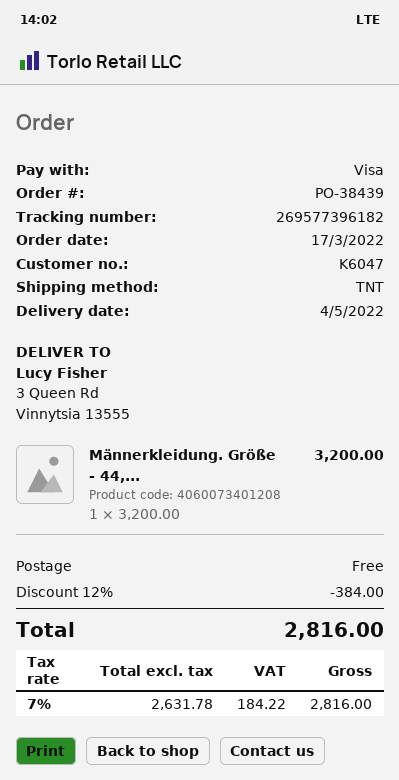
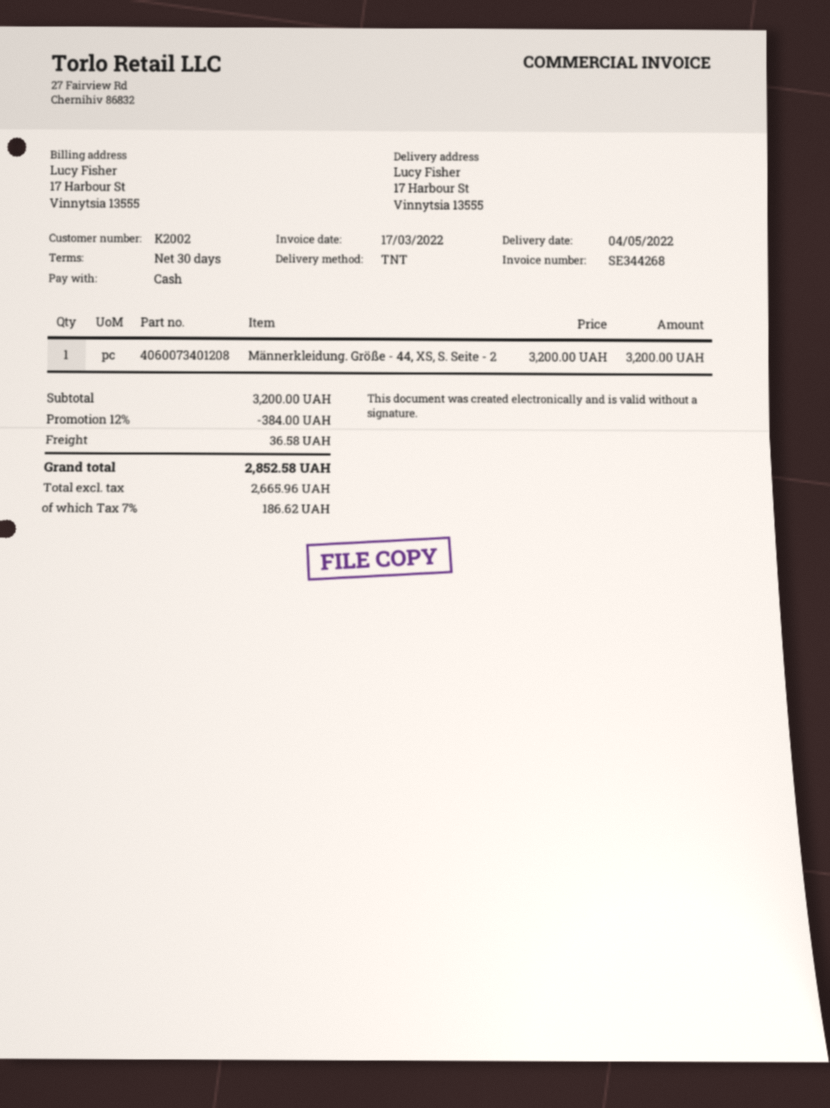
customer number: K6047 -> K2002
payment method: Visa -> cash
ship to: 3 Queen Rd, Vinnytsia 13555 -> 17 Harbour St, Vinnytsia 13555
shipping: 0.00 -> 36.58
net: 2631.78 -> 2665.96
tax: 7% = 184.22 -> 7% = 186.62
total: 2816.00 -> 2852.58

